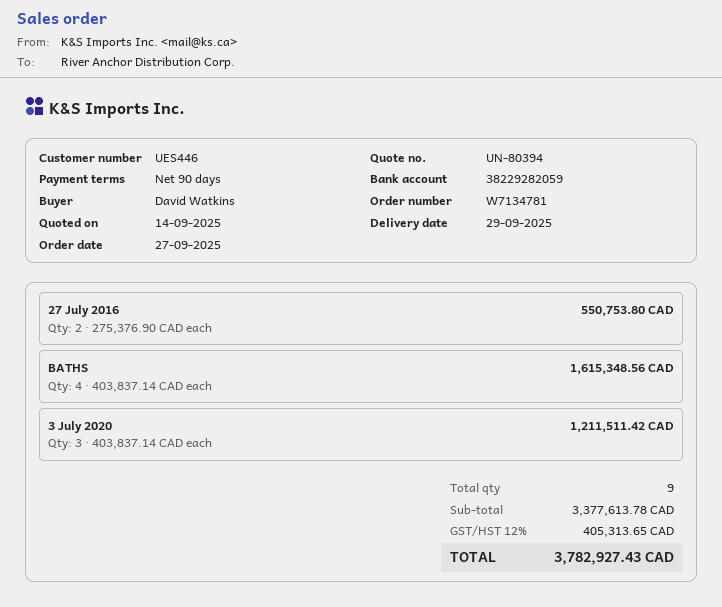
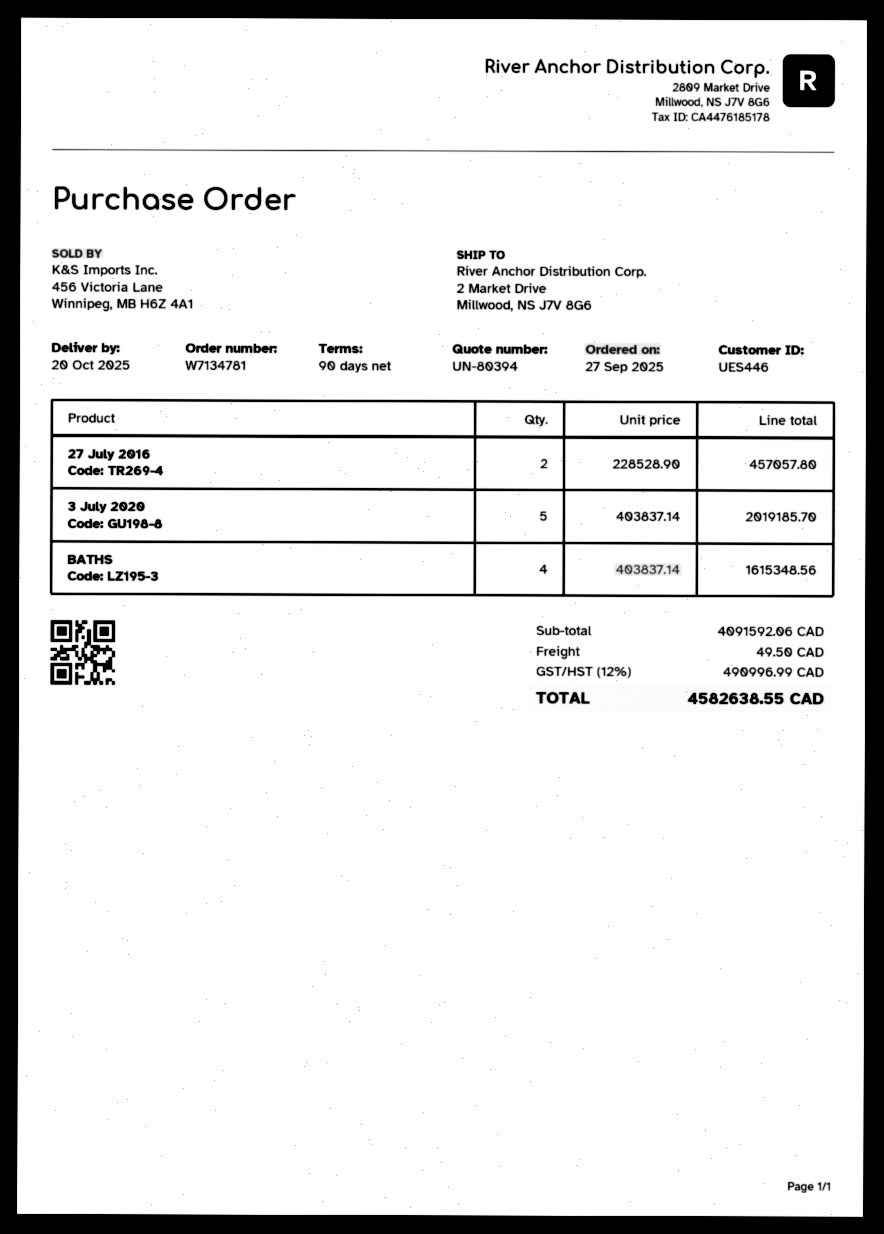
delivery date: 2025-09-29 -> 2025-10-20
27 July 2016: 2 x 275376.90 = 550753.80 -> 2 x 228528.90 = 457057.80
3 July 2020: 3 x 403837.14 = 1211511.42 -> 5 x 403837.14 = 2019185.70
subtotal: 3377613.78 -> 4091592.06
shipping: none -> 49.50
tax: 12% = 405313.65 -> 12% = 490996.99
total: 3782927.43 -> 4582638.55

